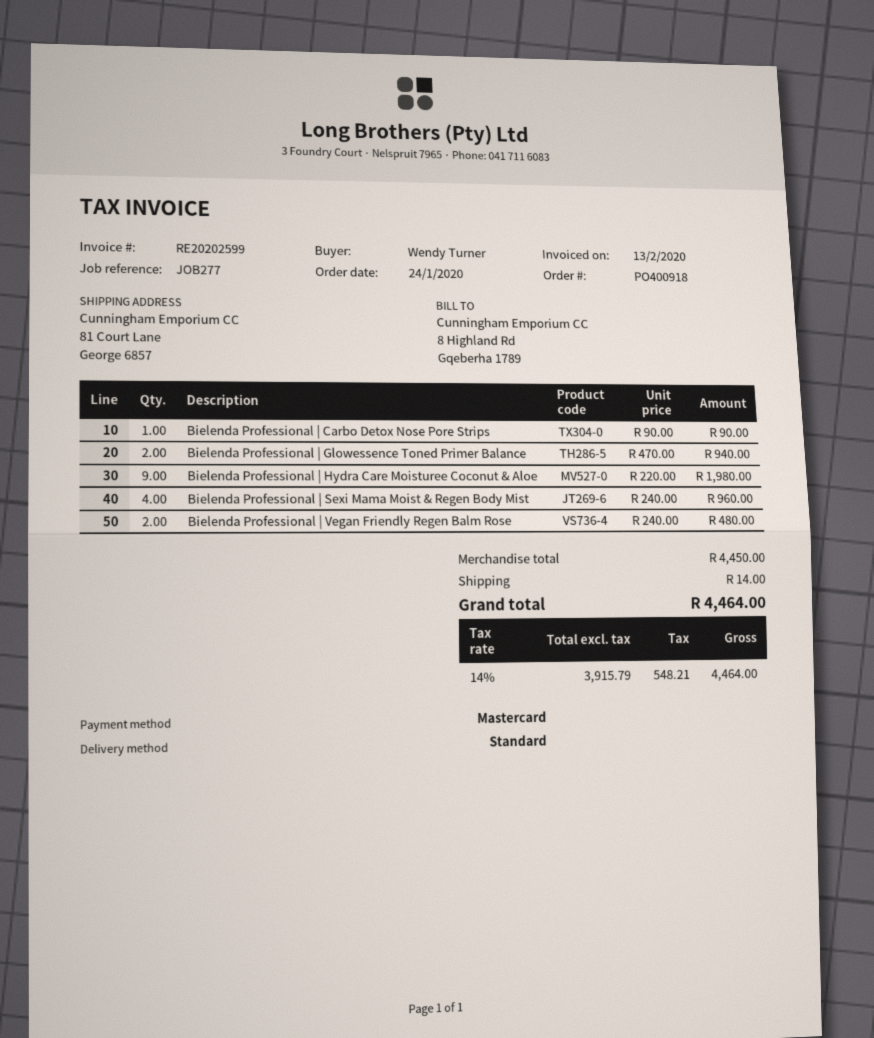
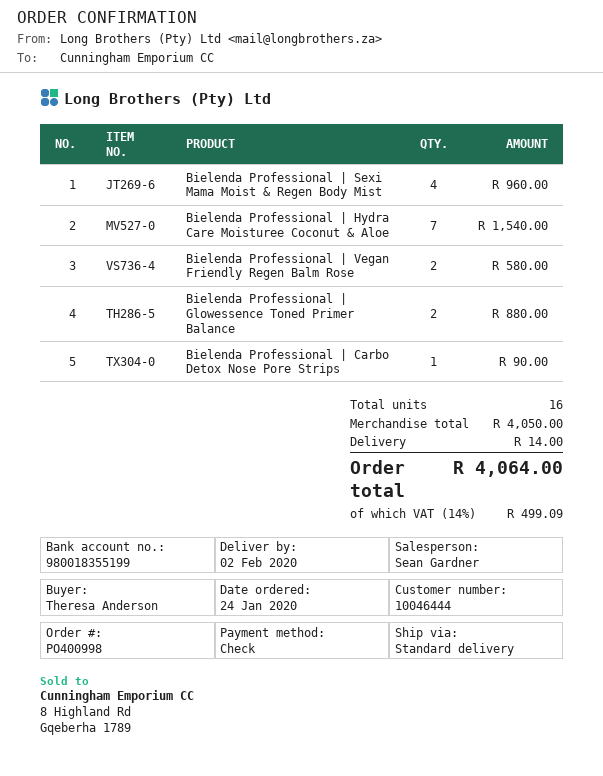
order number: PO400918 -> PO400998
ordered by: Wendy Turner -> Theresa Anderson
payment method: Mastercard -> cheque
Bielenda Professional | Glowessence Toned Primer Balance: 2 for 940.00 -> 2 for 880.00
Bielenda Professional | Hydra Care Moisturee Coconut & Aloe: 9 for 1980.00 -> 7 for 1540.00
Bielenda Professional | Vegan Friendly Regen Balm Rose: 2 for 480.00 -> 2 for 580.00
subtotal: 4450.00 -> 4050.00
tax: 14% = 548.21 -> 14% = 499.09
total: 4464.00 -> 4064.00

